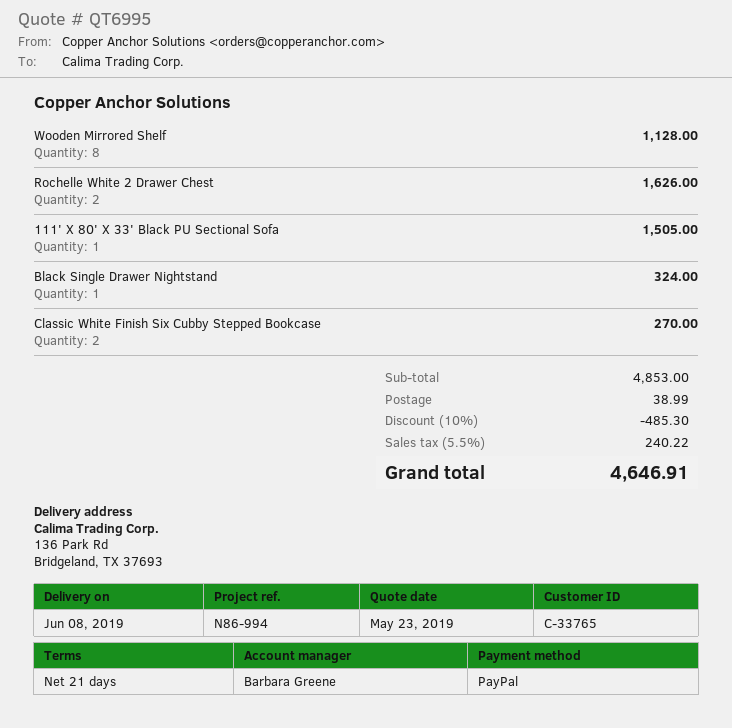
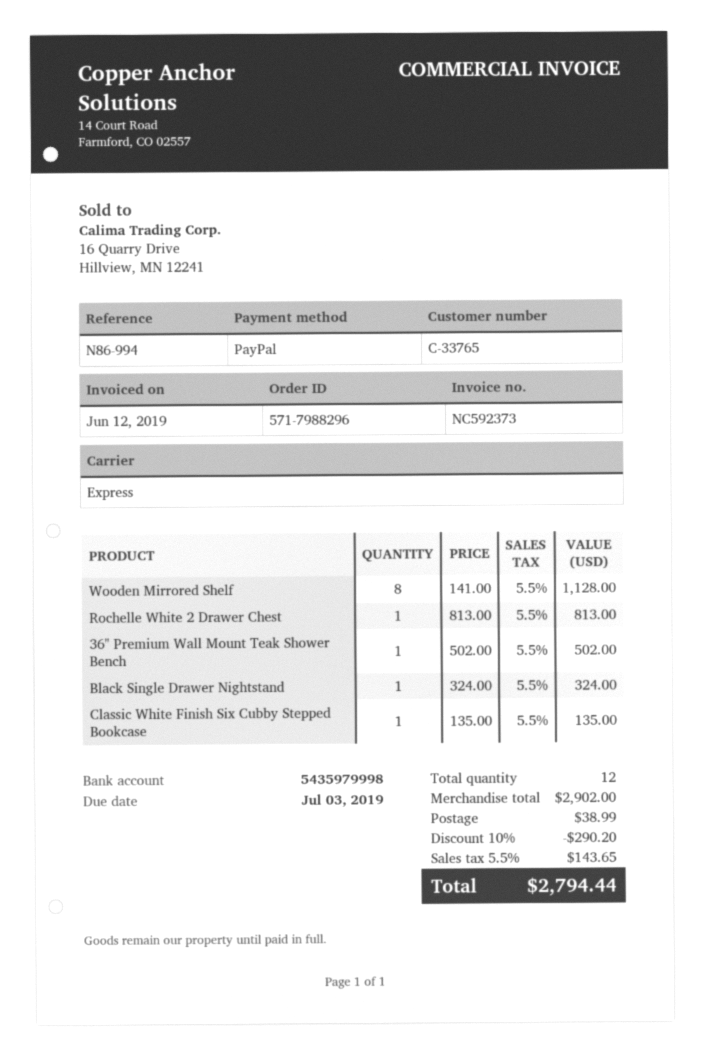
Rochelle White 2 Drawer Chest: 2 for 1626.00 -> 1 for 813.00
111' X 80' X 33' Black PU Sectional Sofa: 1 for 1505.00 -> none
Classic White Finish Six Cubby Stepped Bookcase: 2 for 270.00 -> 1 for 135.00
36" Premium Wall Mount Teak Shower Bench: none -> 1 for 502.00
subtotal: 4853.00 -> 2902.00
discount: 10% = 485.30 -> 10% = 290.20
tax: 5.5% = 240.22 -> 5.5% = 143.65
total: 4646.91 -> 2794.44

